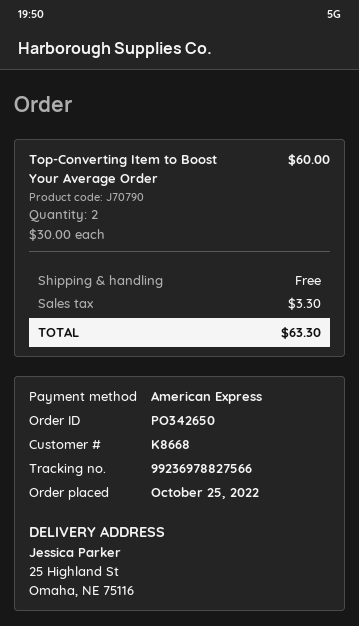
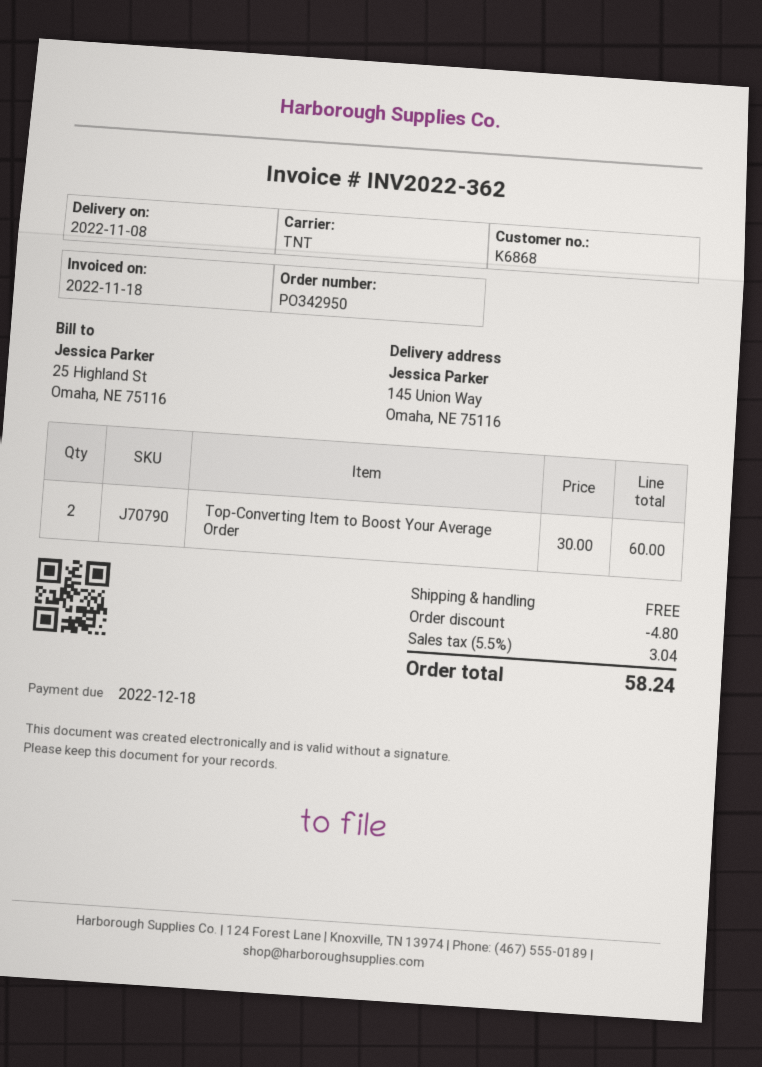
order number: PO342650 -> PO342950
customer number: K8668 -> K6868
ship to: 25 Highland St, Omaha, NE 75116 -> 145 Union Way, Omaha, NE 75116
discount: none -> 4.80
tax: 3.30 -> 3.04
total: 63.30 -> 58.24

